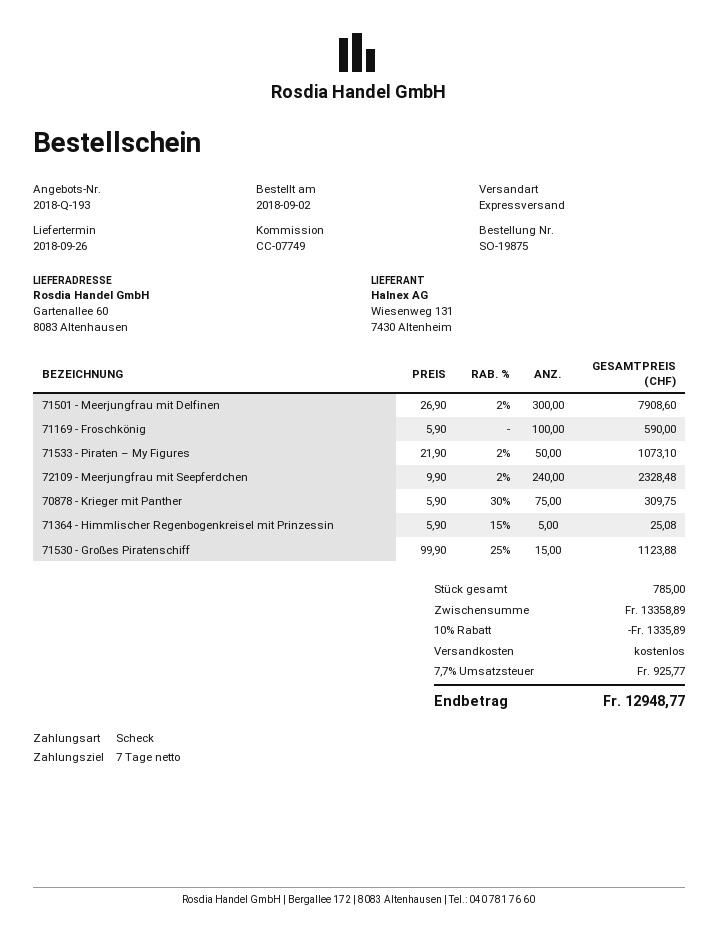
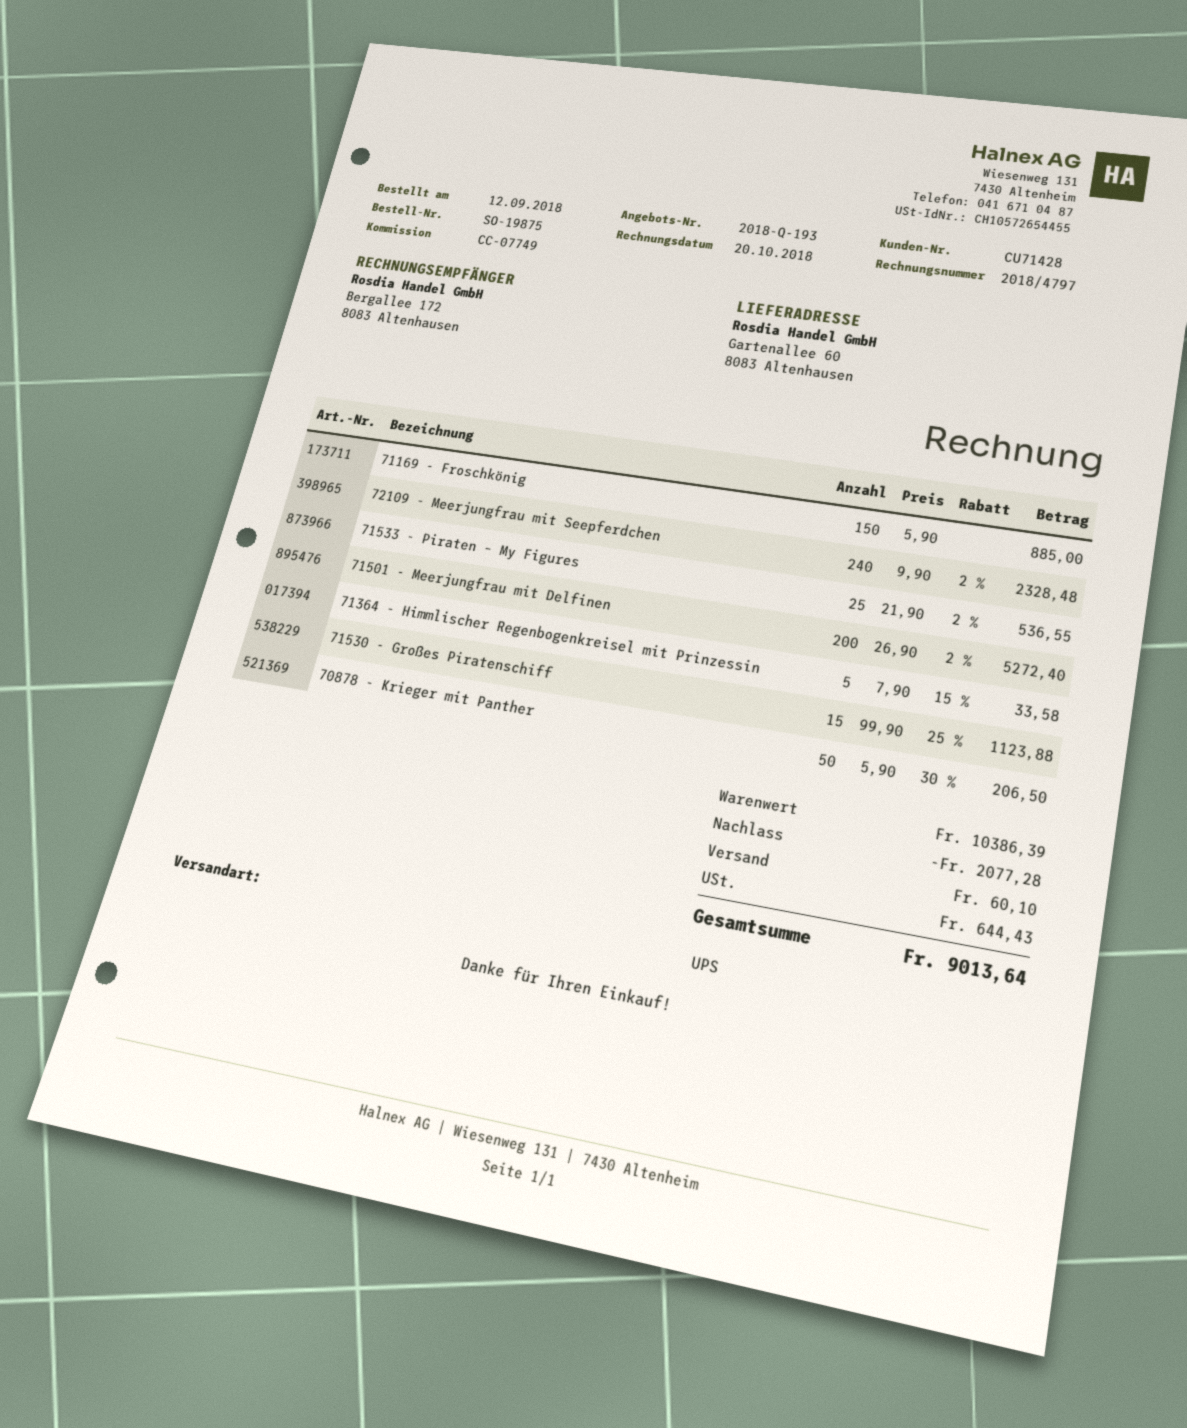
order date: 2018-09-02 -> 2018-09-12
shipping method: express -> UPS
71501 - Meerjungfrau mit Delfinen: 300 x 26.90 - 2% = 7908.60 -> 200 x 26.90 - 2% = 5272.40
71169 - Froschkönig: 100 x 5.90 = 590.00 -> 150 x 5.90 = 885.00
71533 - Piraten – My Figures: 50 x 21.90 - 2% = 1073.10 -> 25 x 21.90 - 2% = 536.55
70878 - Krieger mit Panther: 75 x 5.90 - 30% = 309.75 -> 50 x 5.90 - 30% = 206.50
71364 - Himmlischer Regenbogenkreisel mit Prinzessin: 5 x 5.90 - 15% = 25.08 -> 5 x 7.90 - 15% = 33.58
subtotal: 13358.89 -> 10386.39
discount: 1335.89 -> 2077.28
shipping: 0.00 -> 60.10
tax: 925.77 -> 644.43
total: 12948.77 -> 9013.64

